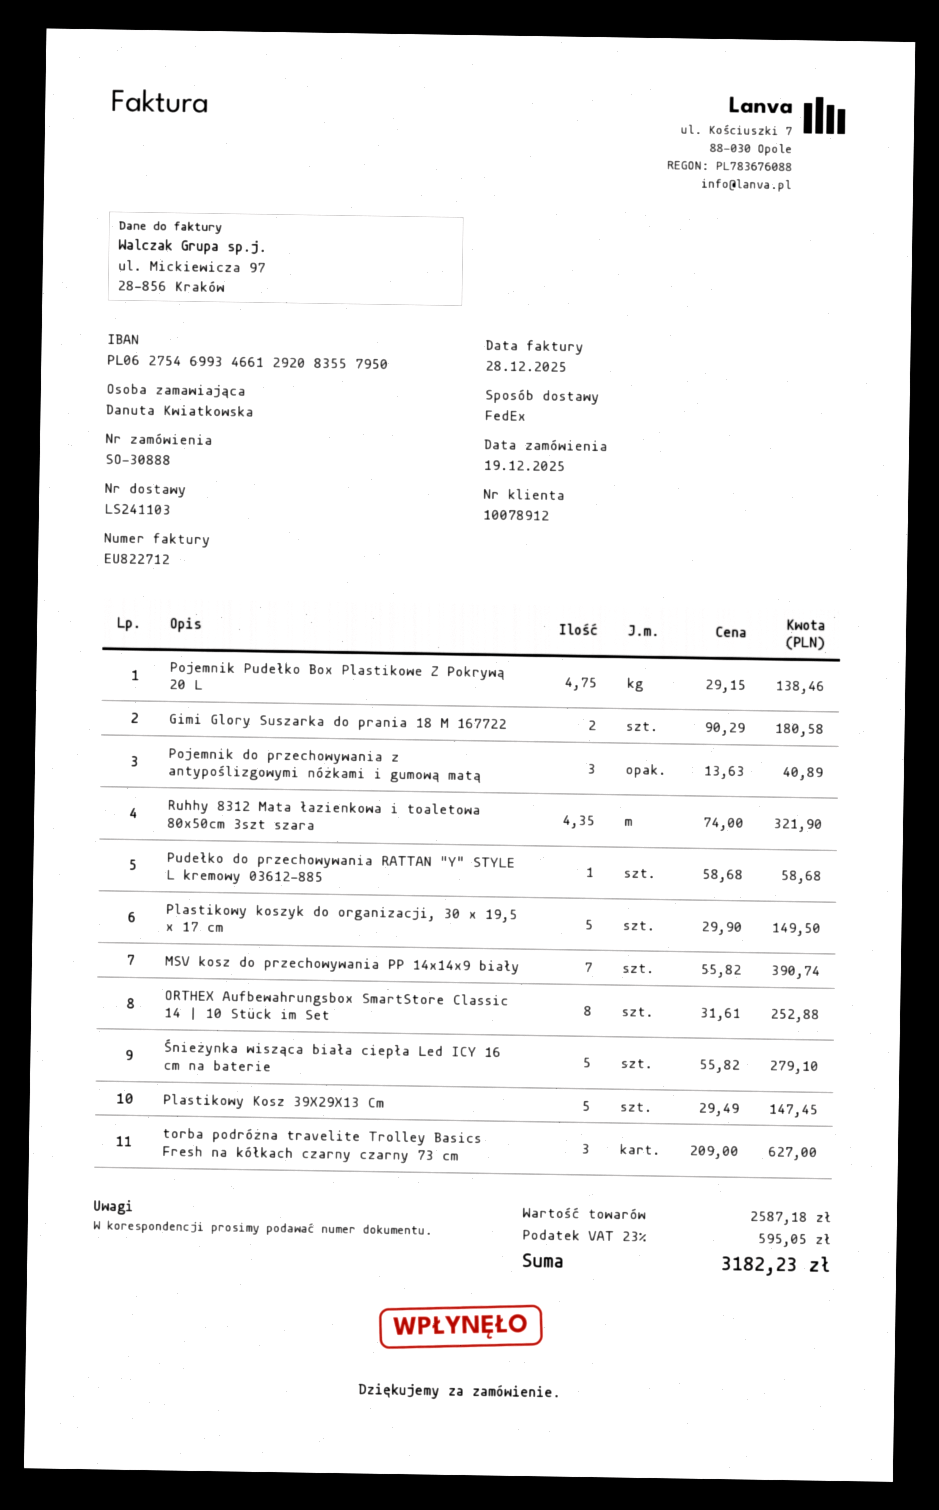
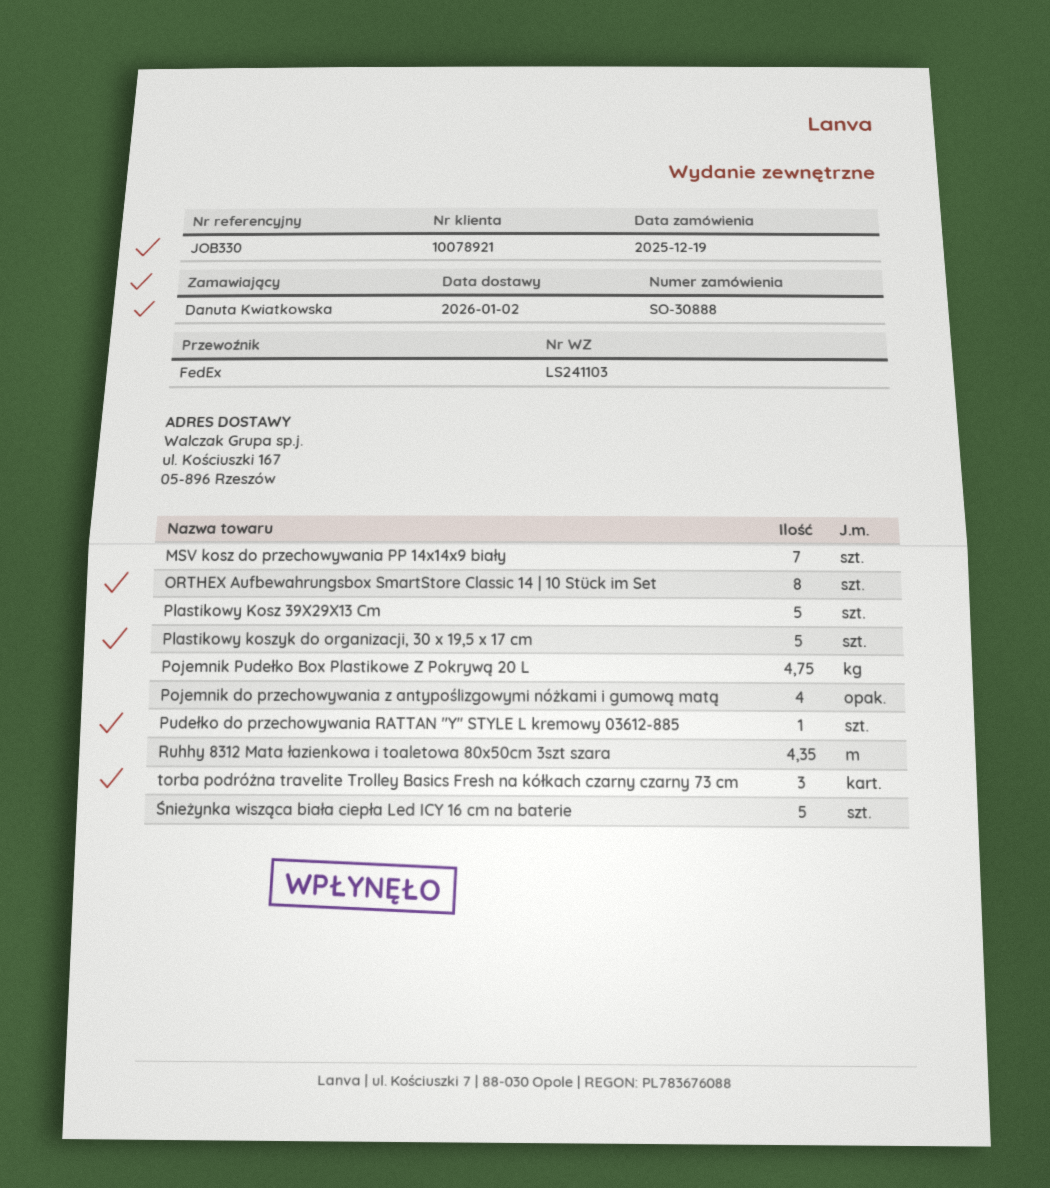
customer number: 10078912 -> 10078921
Gimi Glory Suszarka do prania 18 M 167722: 2 -> none
Pojemnik do przechowywania z antypoślizgowymi nóżkami i gumową matą: 3 -> 4

